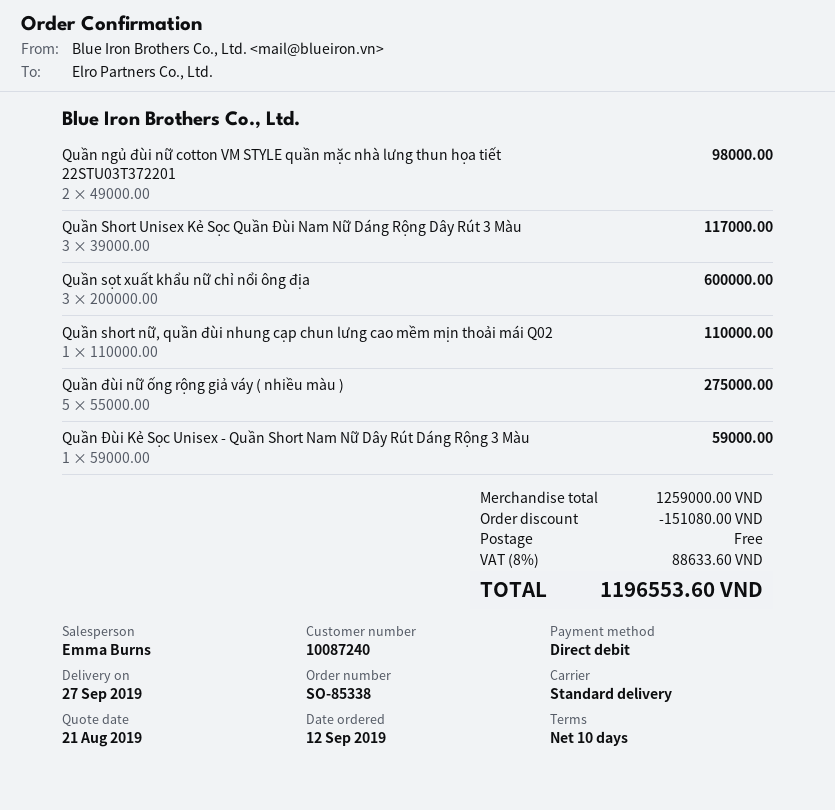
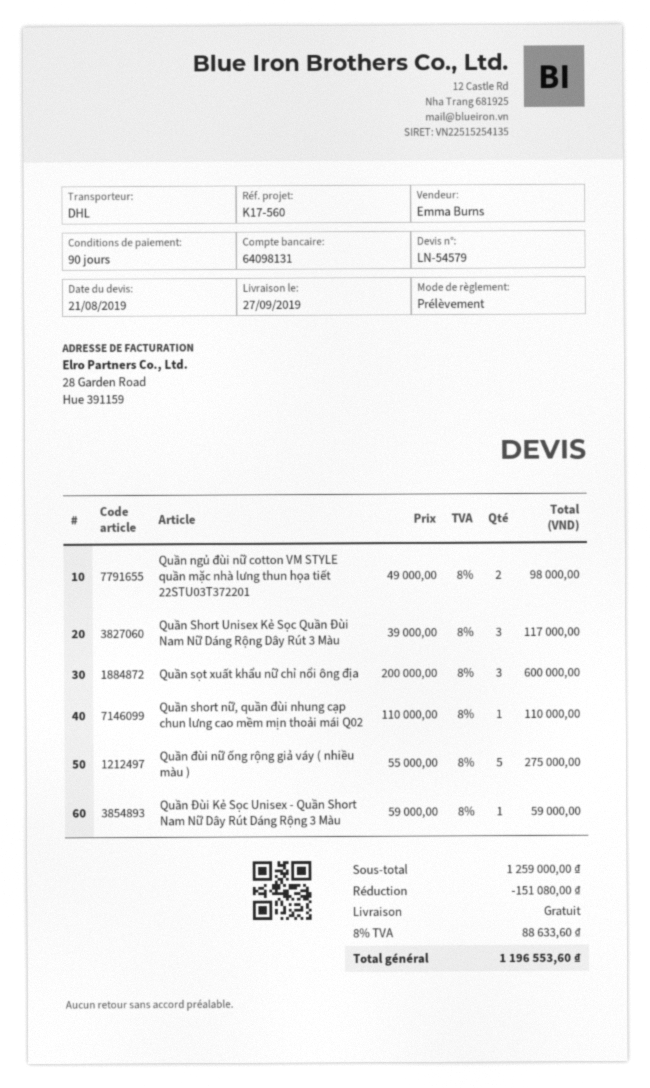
payment terms: 10 days -> 90 days
shipping method: standard -> DHL

